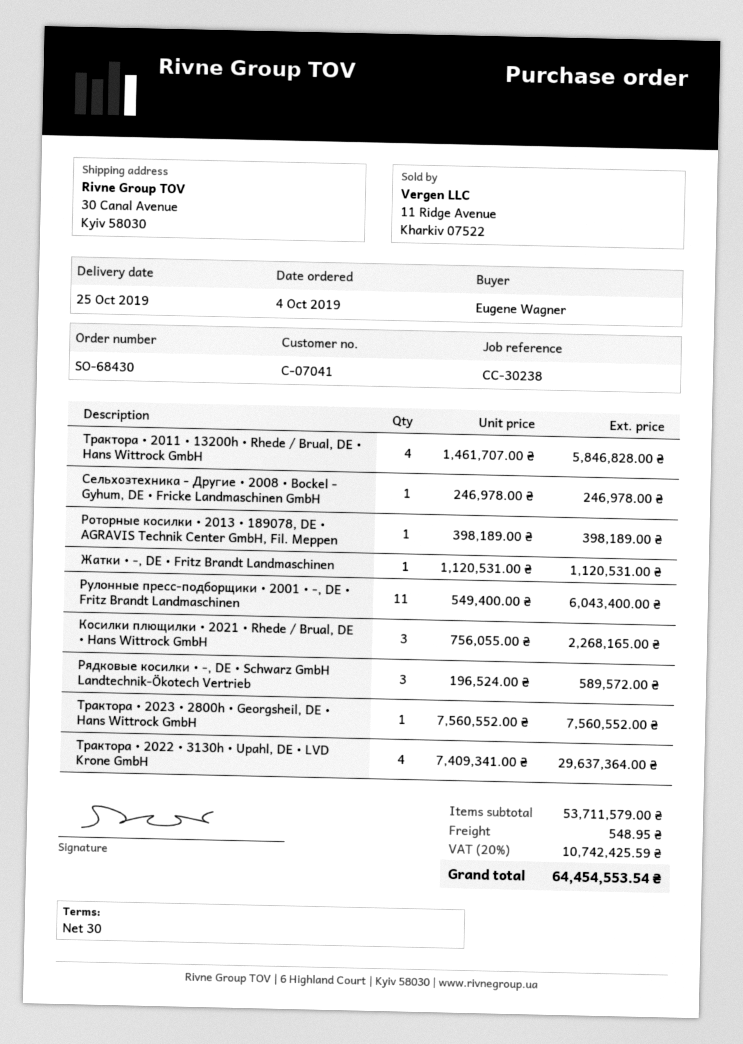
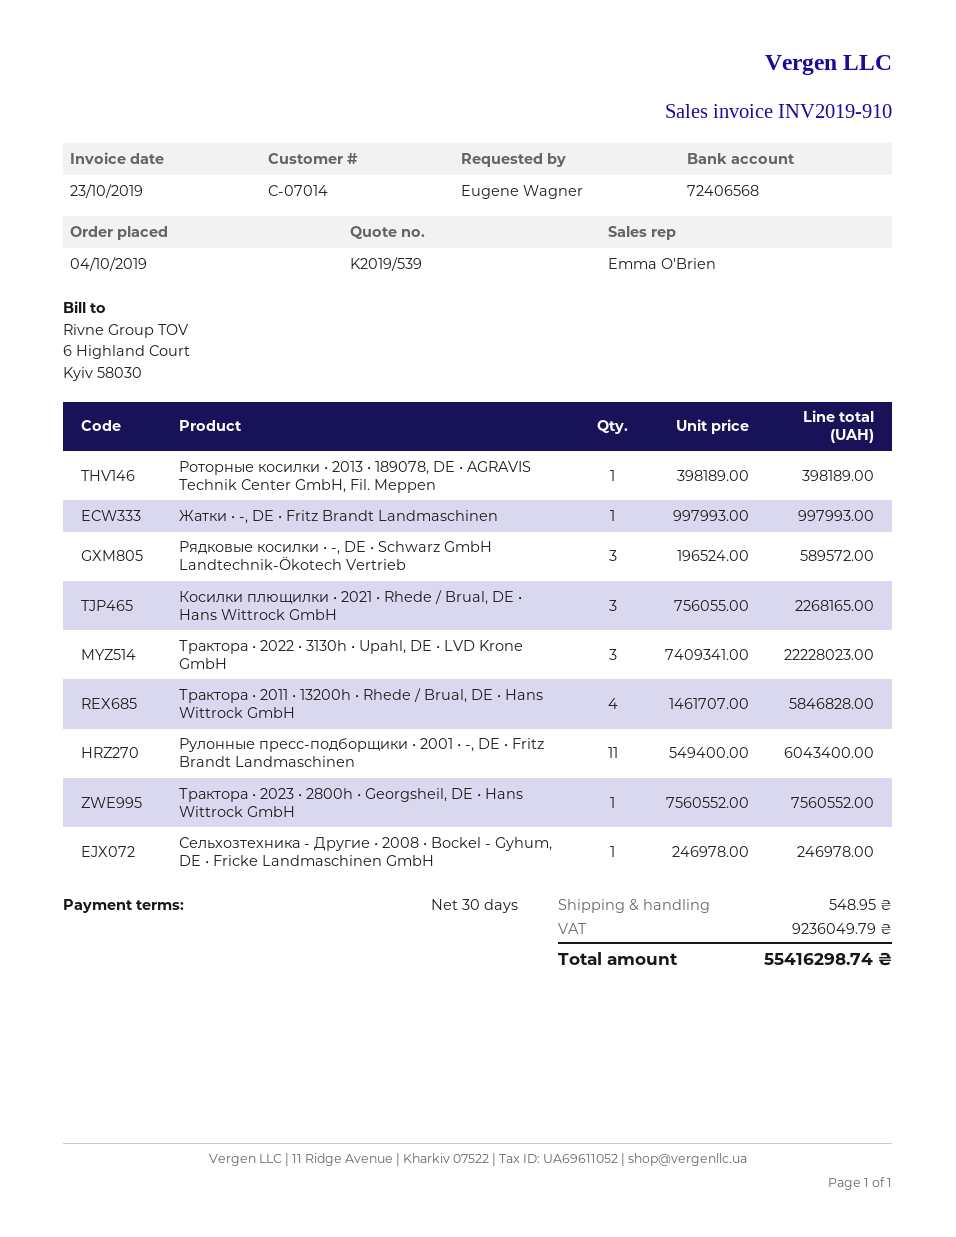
customer number: C-07041 -> C-07014
Жатки • -, DE • Fritz Brandt Landmaschinen: 1 x 1120531.00 = 1120531.00 -> 1 x 997993.00 = 997993.00
Трактора • 2022 • 3130h • Upahl, DE • LVD Krone GmbH: 4 x 7409341.00 = 29637364.00 -> 3 x 7409341.00 = 22228023.00
tax: 10742425.59 -> 9236049.79
total: 64454553.54 -> 55416298.74

